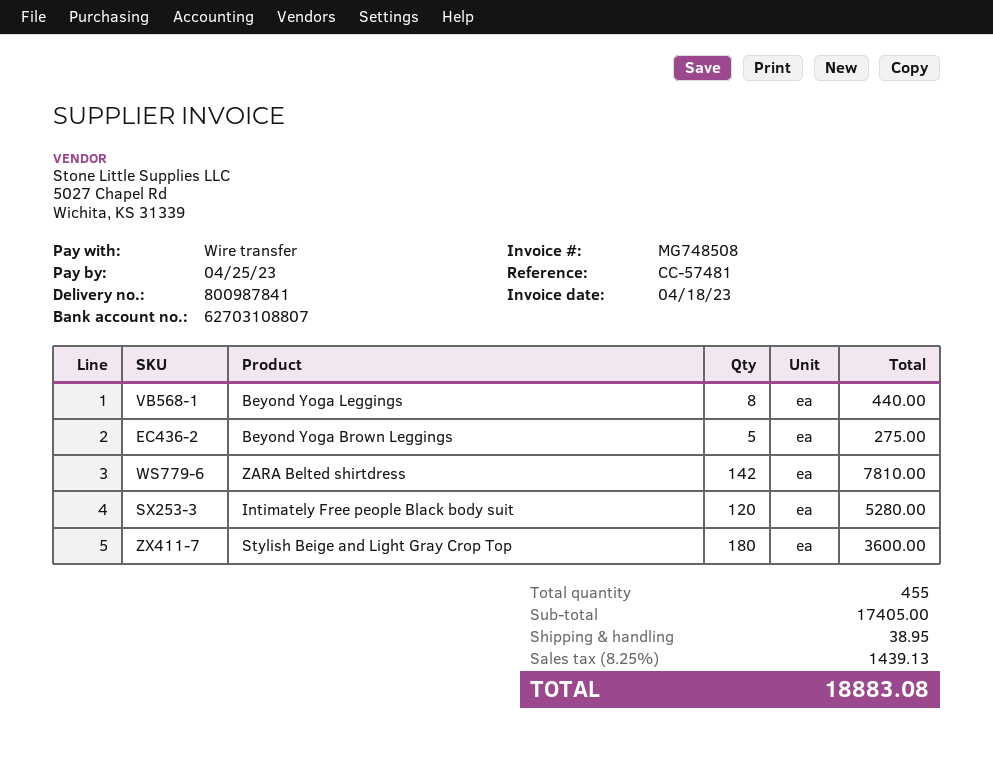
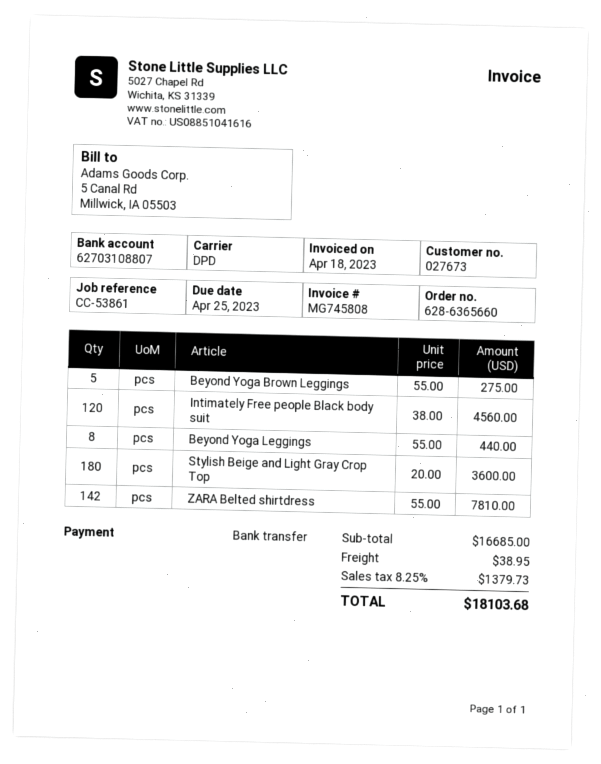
invoice number: MG748508 -> MG745808
reference: CC-57481 -> CC-53861
Intimately Free people Black body suit: 120 for 5280.00 -> 120 for 4560.00
subtotal: 17405.00 -> 16685.00
tax: 8.25% = 1439.13 -> 8.25% = 1379.73
total: 18883.08 -> 18103.68

